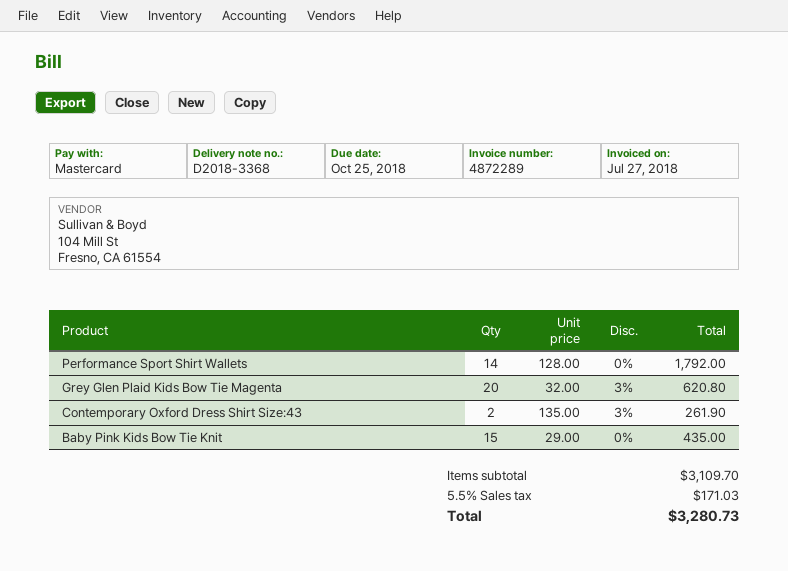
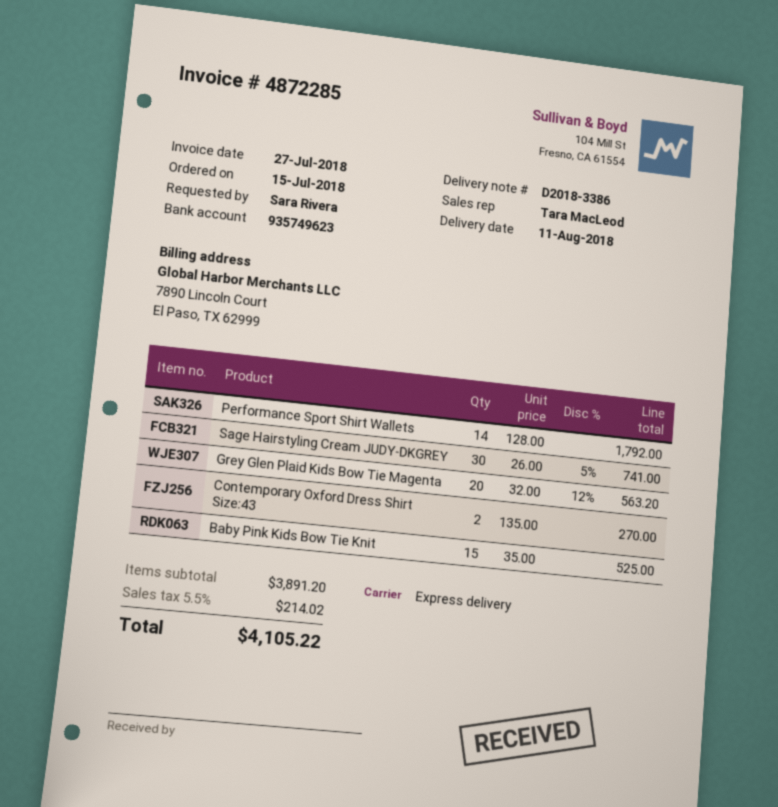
delivery note number: D2018-3368 -> D2018-3386
invoice number: 4872289 -> 4872285
Grey Glen Plaid Kids Bow Tie Magenta: 20 x 32.00 - 3% = 620.80 -> 20 x 32.00 - 12% = 563.20
Contemporary Oxford Dress Shirt Size:43: 2 x 135.00 - 3% = 261.90 -> 2 x 135.00 = 270.00
Baby Pink Kids Bow Tie Knit: 15 x 29.00 = 435.00 -> 15 x 35.00 = 525.00
Sage Hairstyling Cream JUDY-DKGREY: none -> 30 x 26.00 - 5% = 741.00
subtotal: 3109.70 -> 3891.20
tax: 5.5% = 171.03 -> 5.5% = 214.02
total: 3280.73 -> 4105.22

